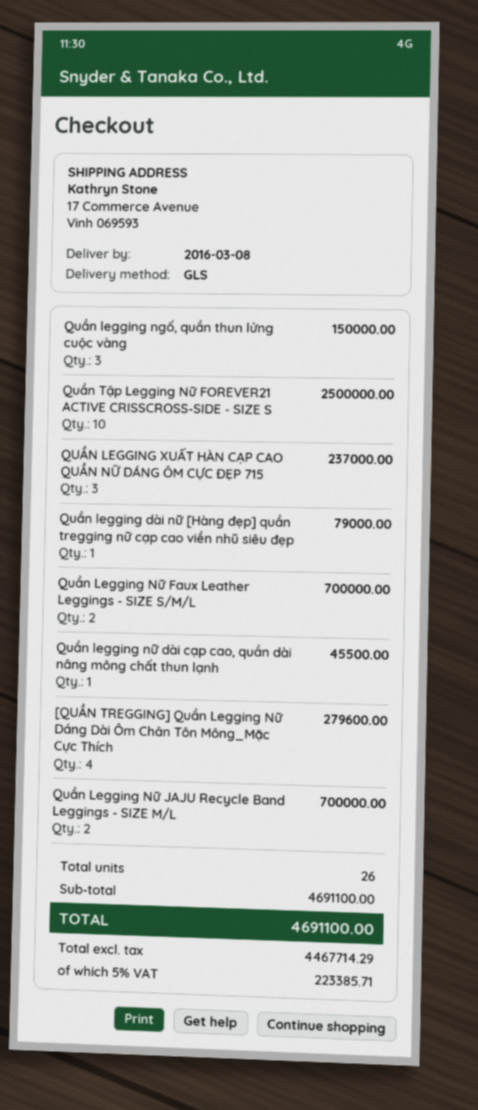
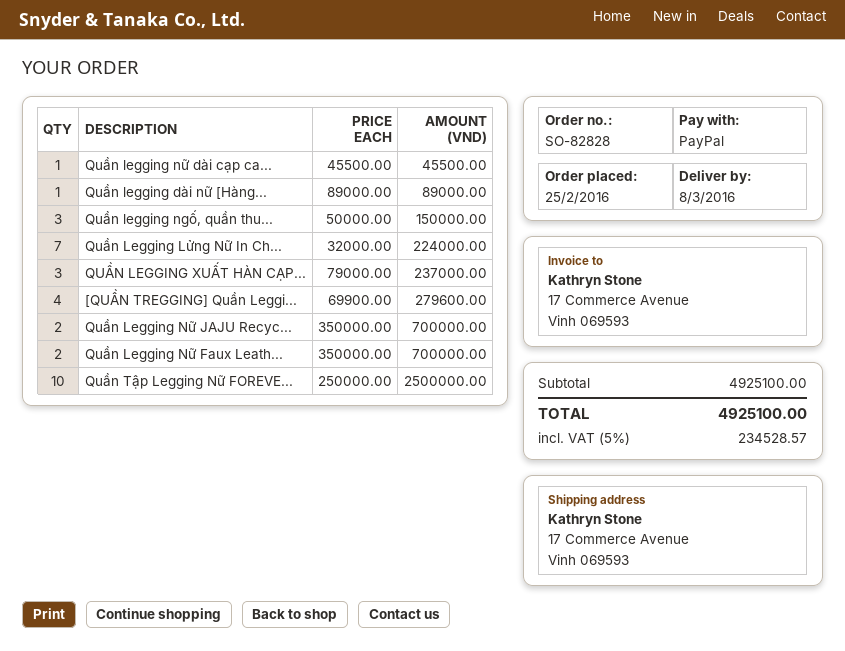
Quần legging dài nữ [Hàng đẹp] quần tregging nữ cạp cao viền nhũ siêu đẹp: 1 for 79000.00 -> 1 for 89000.00
Quần Legging Lửng Nữ In Ch...: none -> 7 for 224000.00
subtotal: 4691100.00 -> 4925100.00
tax: 5% = 223385.71 -> 5% = 234528.57
total: 4691100.00 -> 4925100.00

